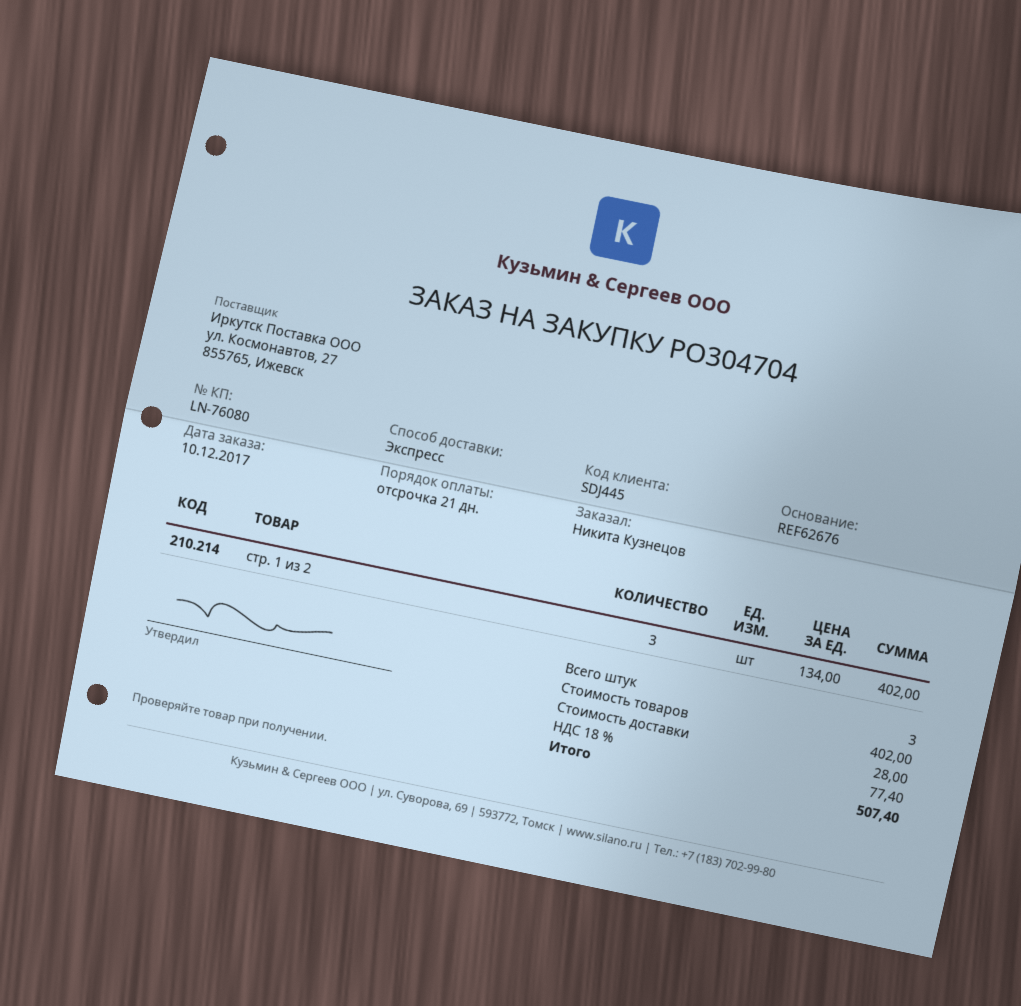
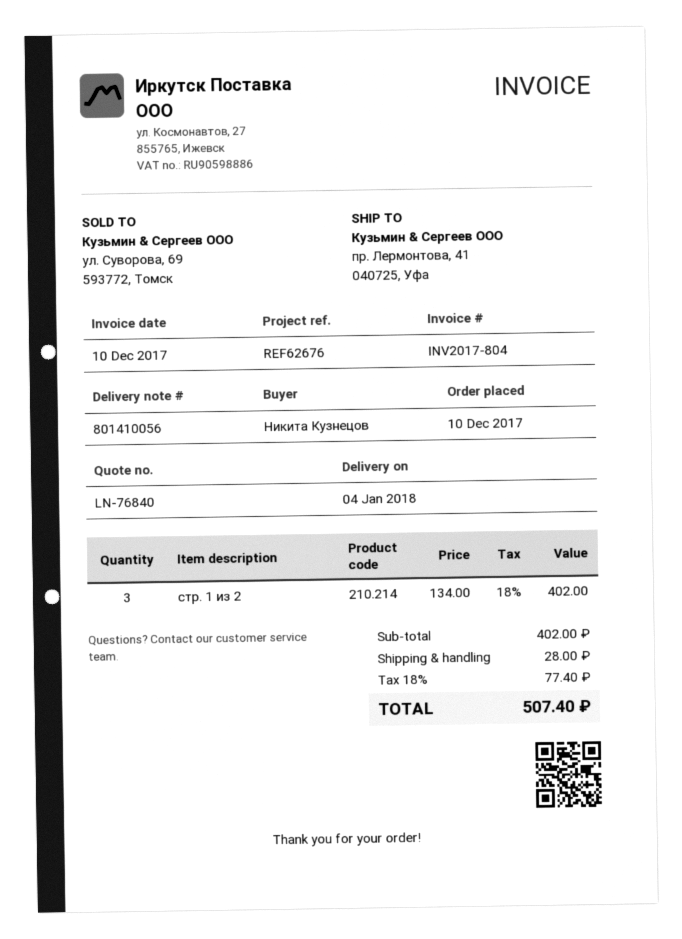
quote number: LN-76080 -> LN-76840

